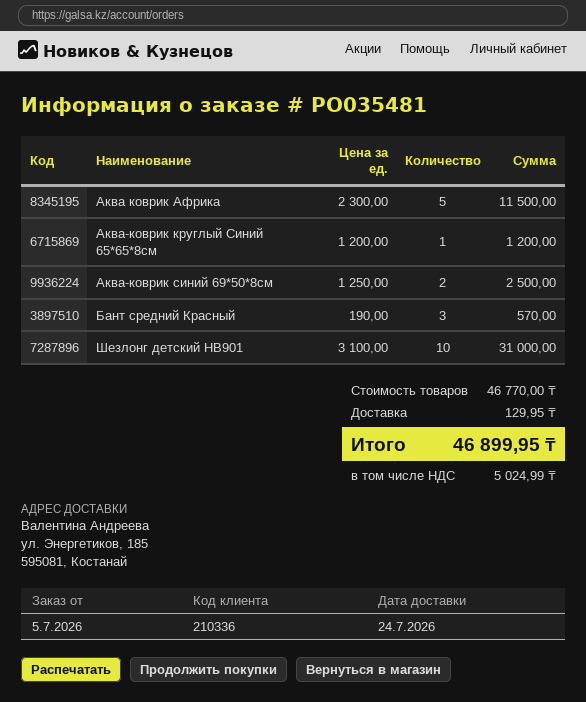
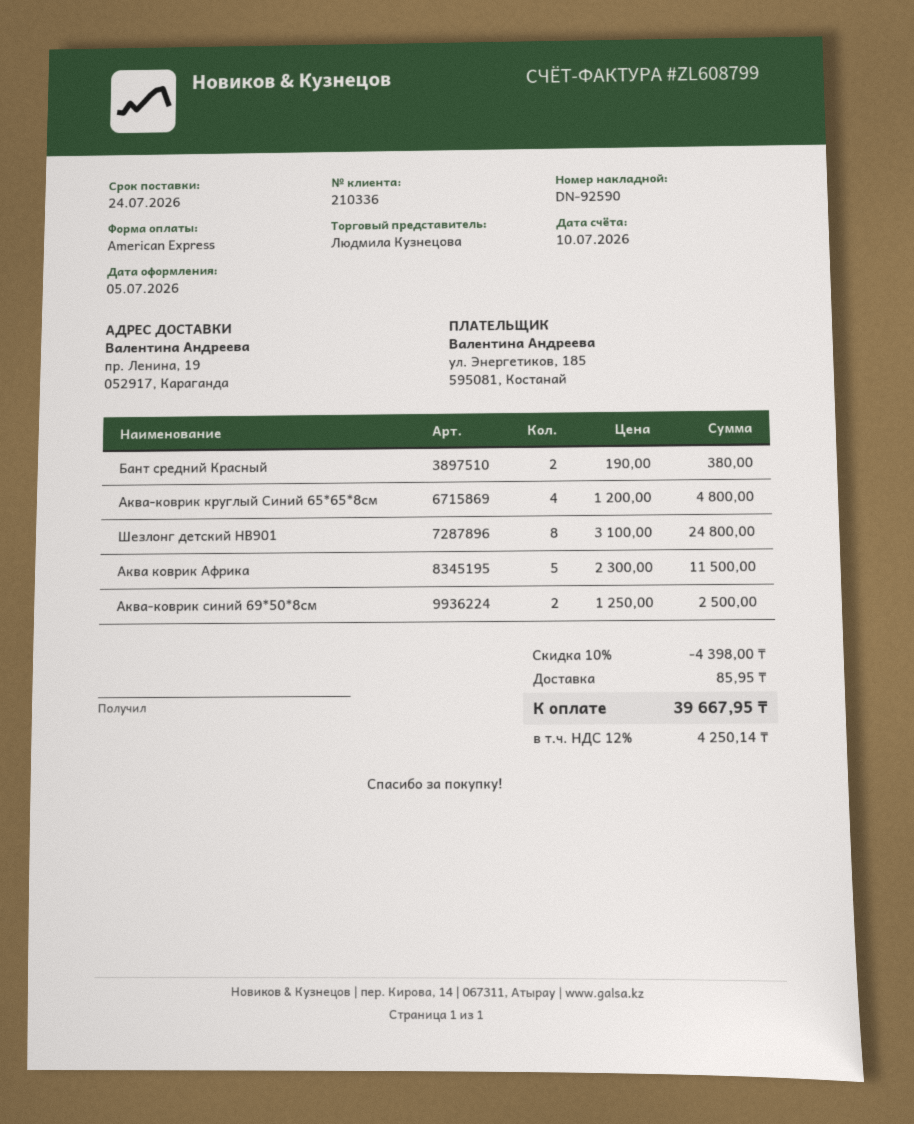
ship to: ул. Энергетиков, 185, 595081, Костанай -> пр. Ленина, 19, 052917, Караганда
Аква-коврик круглый Синий 65*65*8см: 1 x 1200.00 = 1200.00 -> 4 x 1200.00 = 4800.00
Бант средний Красный: 3 x 190.00 = 570.00 -> 2 x 190.00 = 380.00
Шезлонг детский HB901: 10 x 3100.00 = 31000.00 -> 8 x 3100.00 = 24800.00
discount: none -> 10% = 4398.00
shipping: 129.95 -> 85.95
tax: 5024.99 -> 4250.14
total: 46899.95 -> 39667.95

